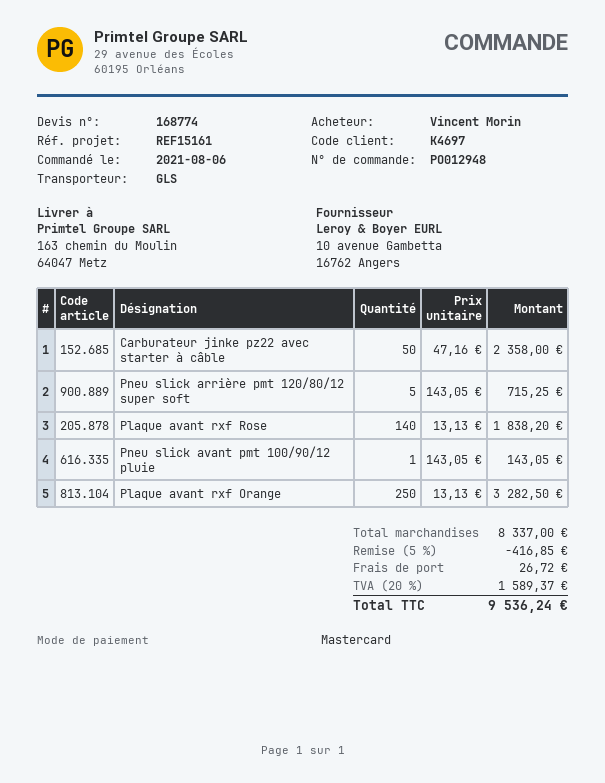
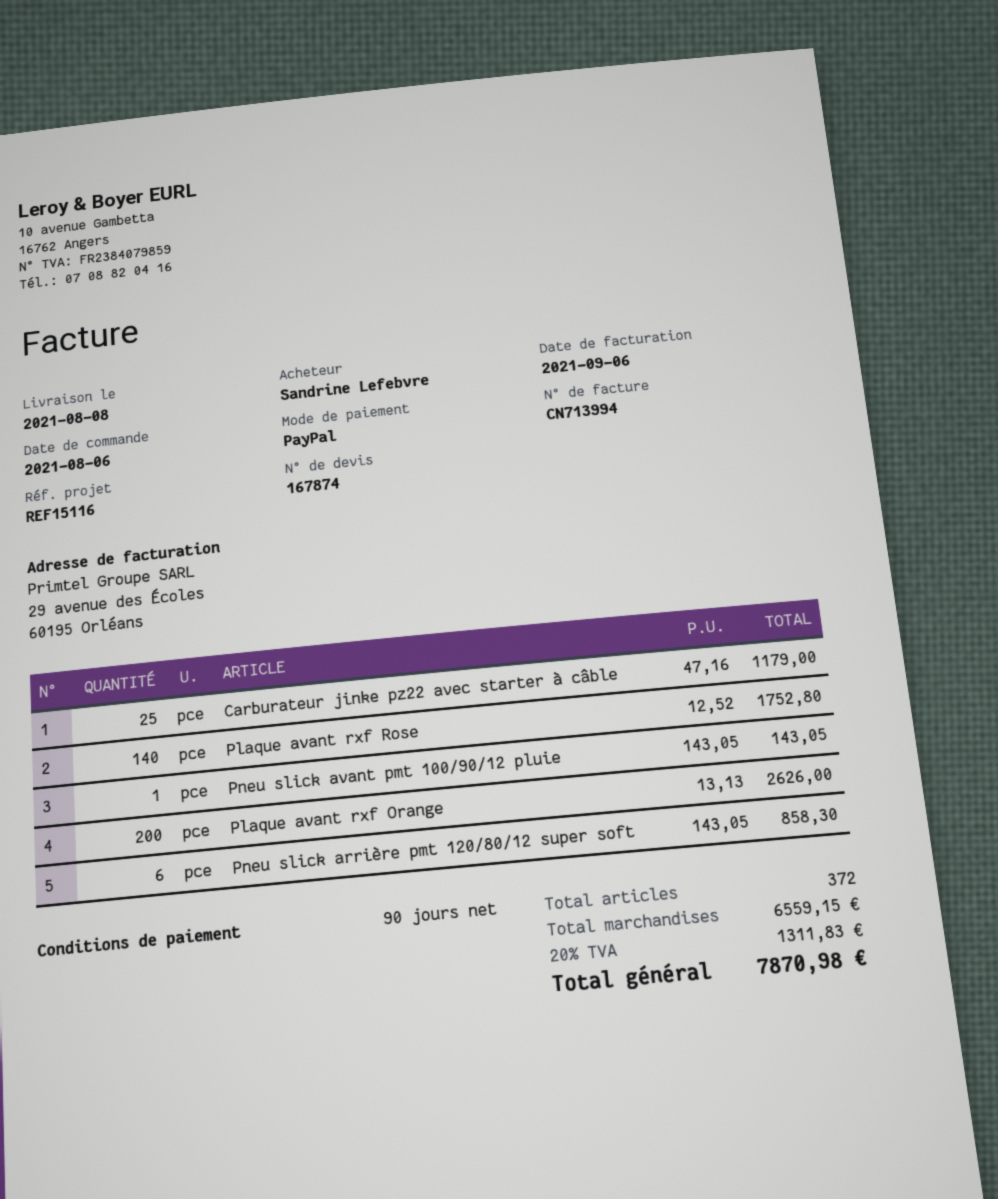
quote number: 168774 -> 167874
reference: REF15161 -> REF15116
ordered by: Vincent Morin -> Sandrine Lefebvre
payment method: Mastercard -> PayPal
Carburateur jinke pz22 avec starter à câble: 50 x 47.16 = 2358.00 -> 25 x 47.16 = 1179.00
Pneu slick arrière pmt 120/80/12 super soft: 5 x 143.05 = 715.25 -> 6 x 143.05 = 858.30
Plaque avant rxf Rose: 140 x 13.13 = 1838.20 -> 140 x 12.52 = 1752.80
Plaque avant rxf Orange: 250 x 13.13 = 3282.50 -> 200 x 13.13 = 2626.00
subtotal: 8337.00 -> 6559.15
discount: 5% = 416.85 -> none
shipping: 26.72 -> none
tax: 20% = 1589.37 -> 20% = 1311.83
total: 9536.24 -> 7870.98

